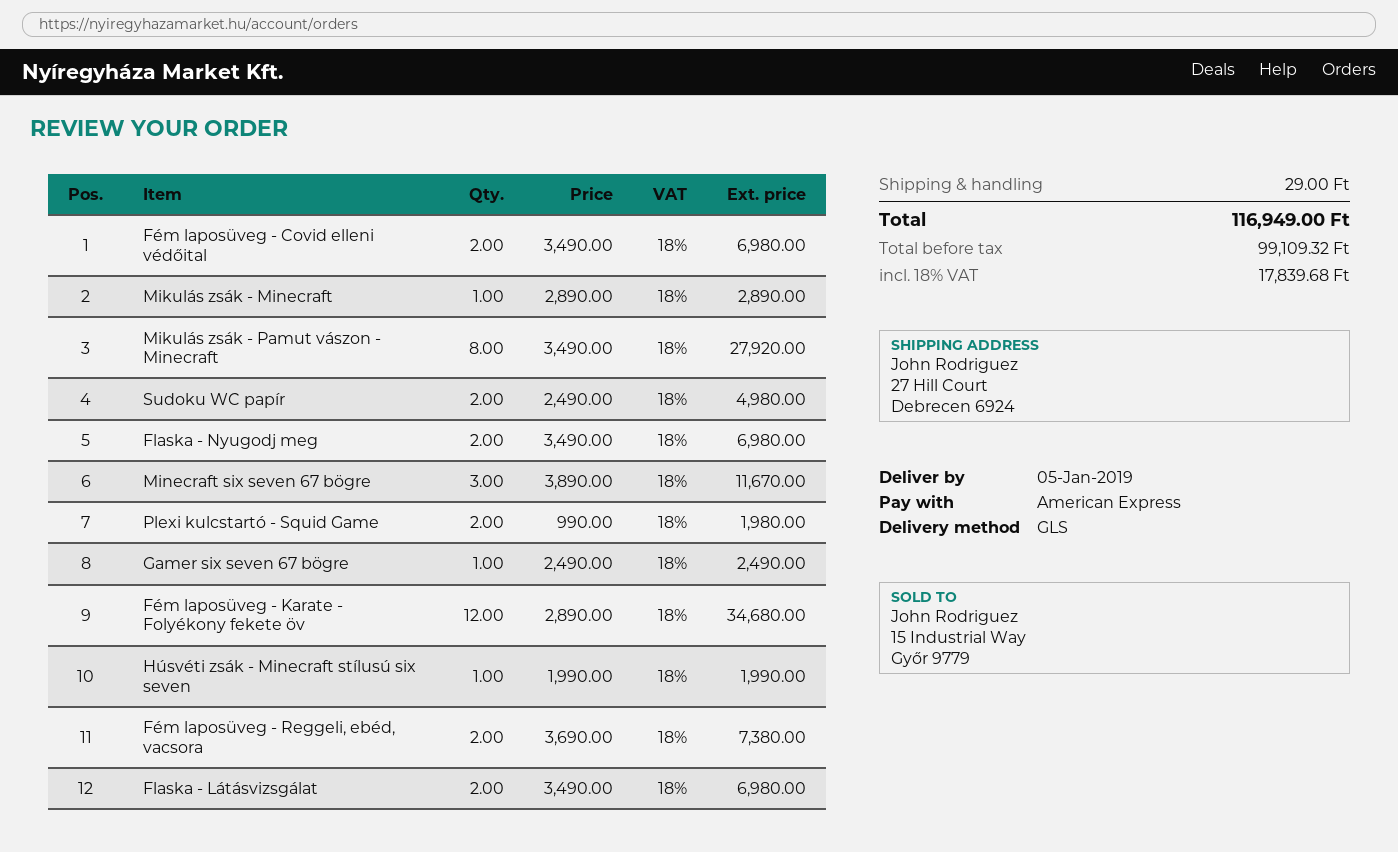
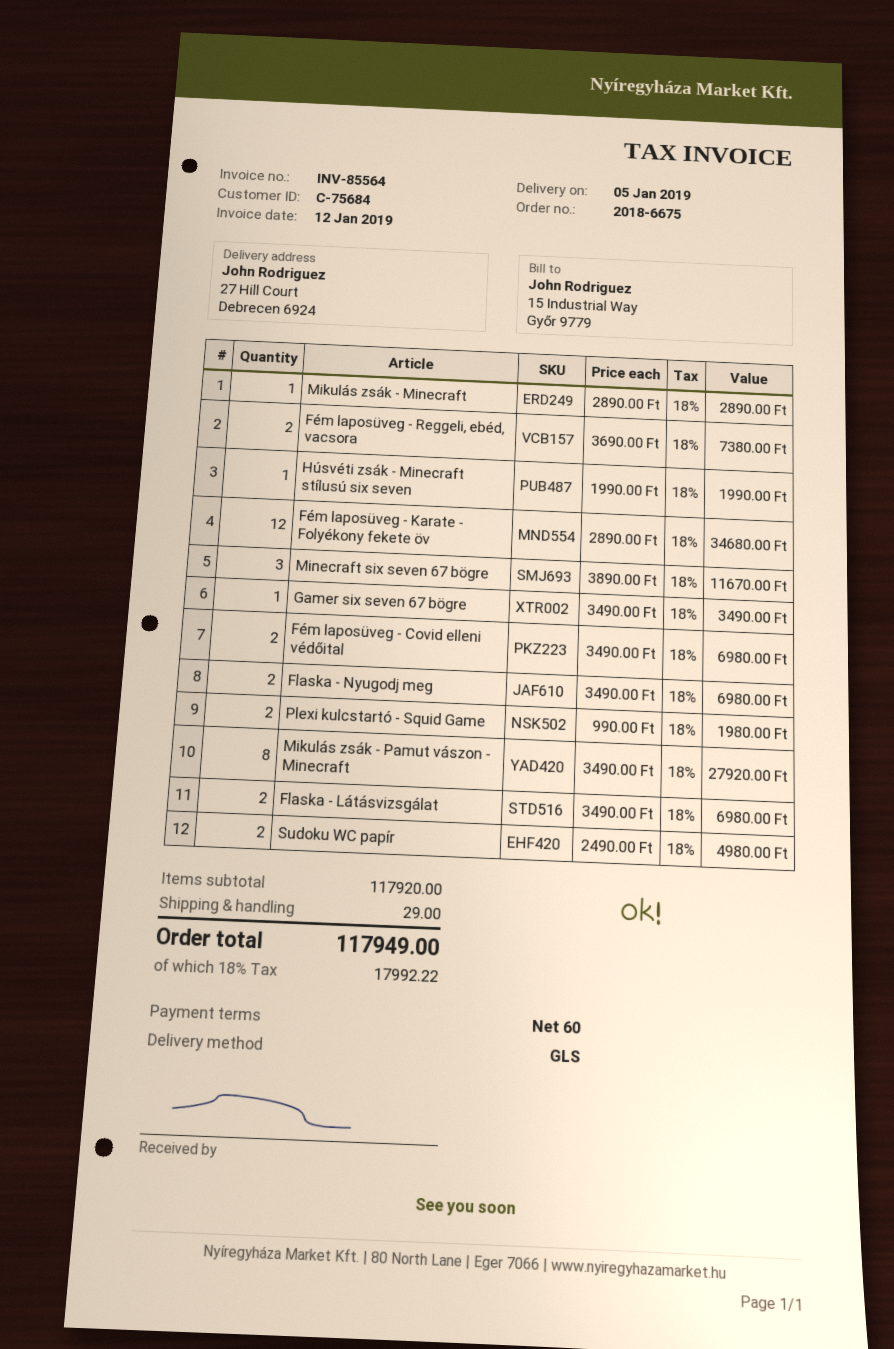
Gamer six seven 67 bögre: 1 x 2490.00 = 2490.00 -> 1 x 3490.00 = 3490.00
tax: 18% = 17839.68 -> 18% = 17992.22
total: 116949.00 -> 117949.00

